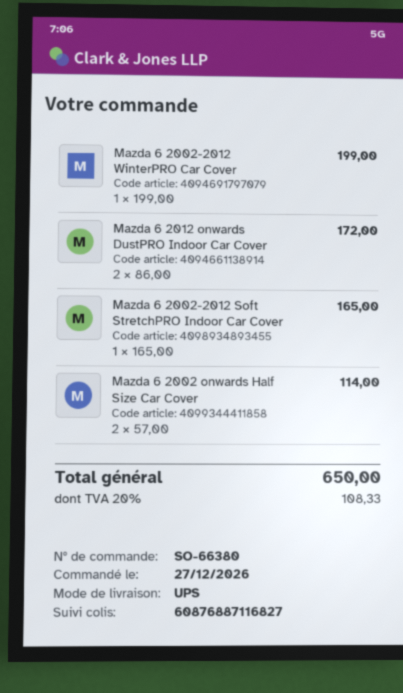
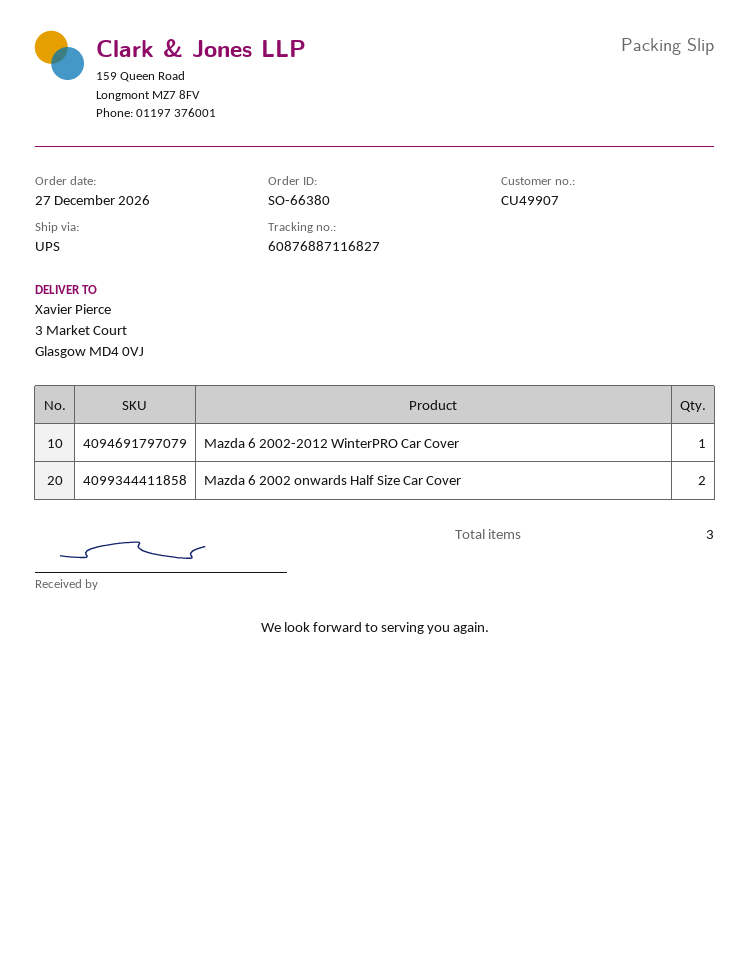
Mazda 6 2012 onwards DustPRO Indoor Car Cover: 2 -> none
Mazda 6 2002-2012 Soft StretchPRO Indoor Car Cover: 1 -> none

